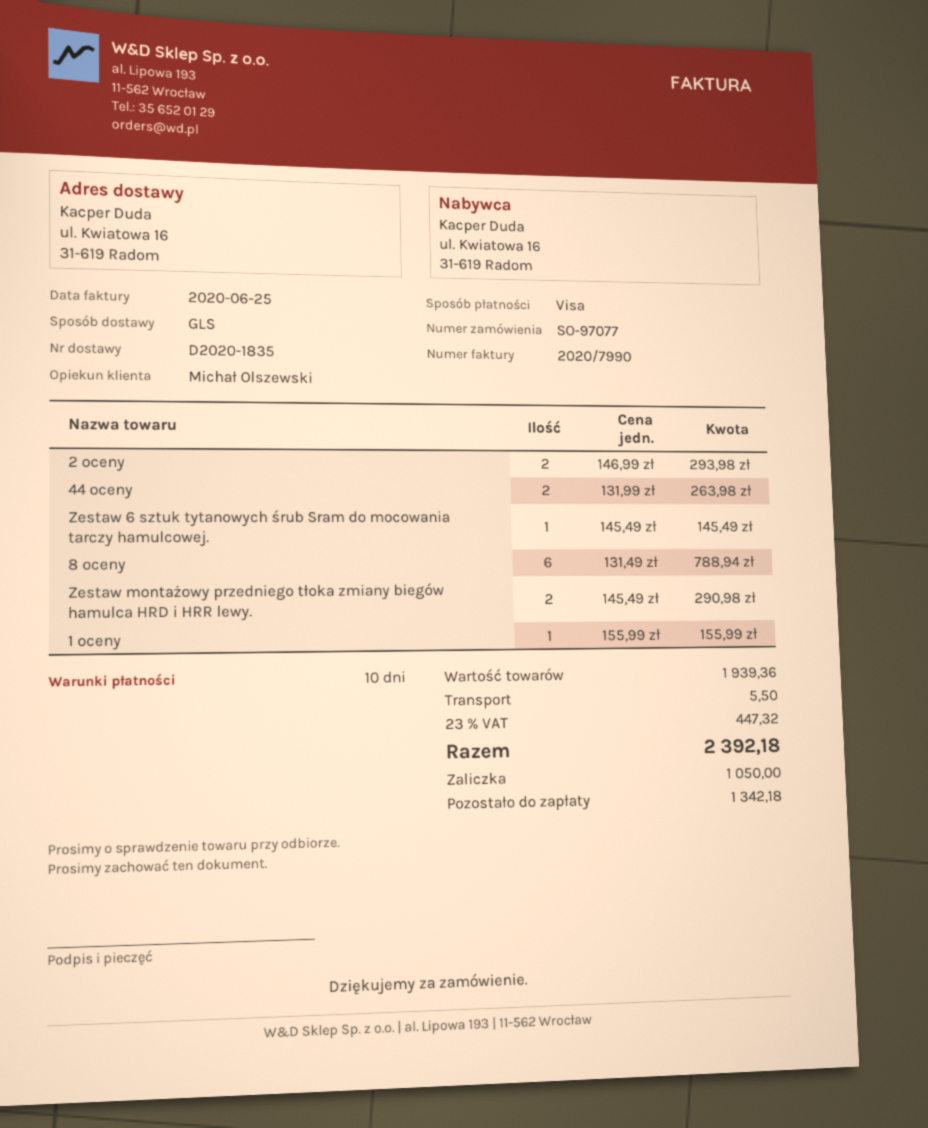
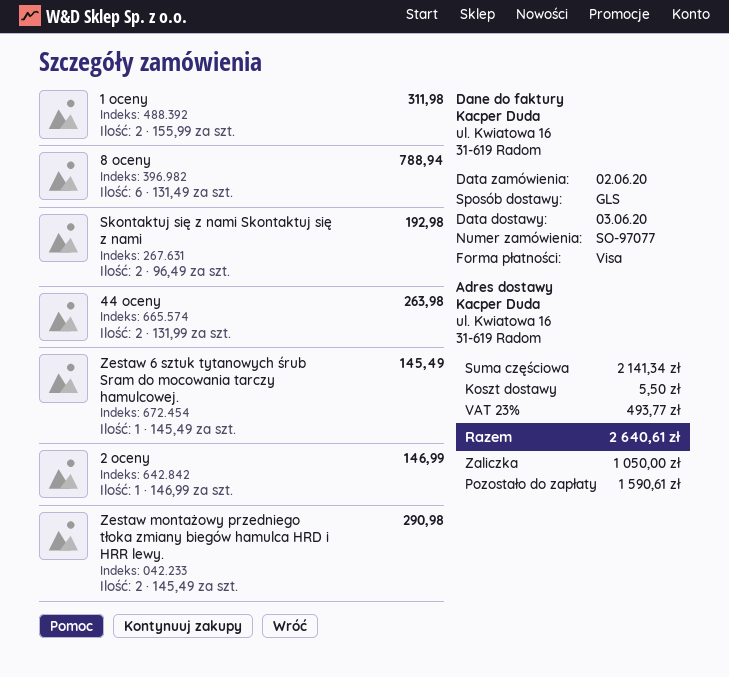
2 oceny: 2 x 146.99 = 293.98 -> 1 x 146.99 = 146.99
1 oceny: 1 x 155.99 = 155.99 -> 2 x 155.99 = 311.98
Skontaktuj się z nami Skontaktuj się z nami: none -> 2 x 96.49 = 192.98
subtotal: 1939.36 -> 2141.34
tax: 23% = 447.32 -> 23% = 493.77
total: 2392.18 -> 2640.61
balance: 1342.18 -> 1590.61

